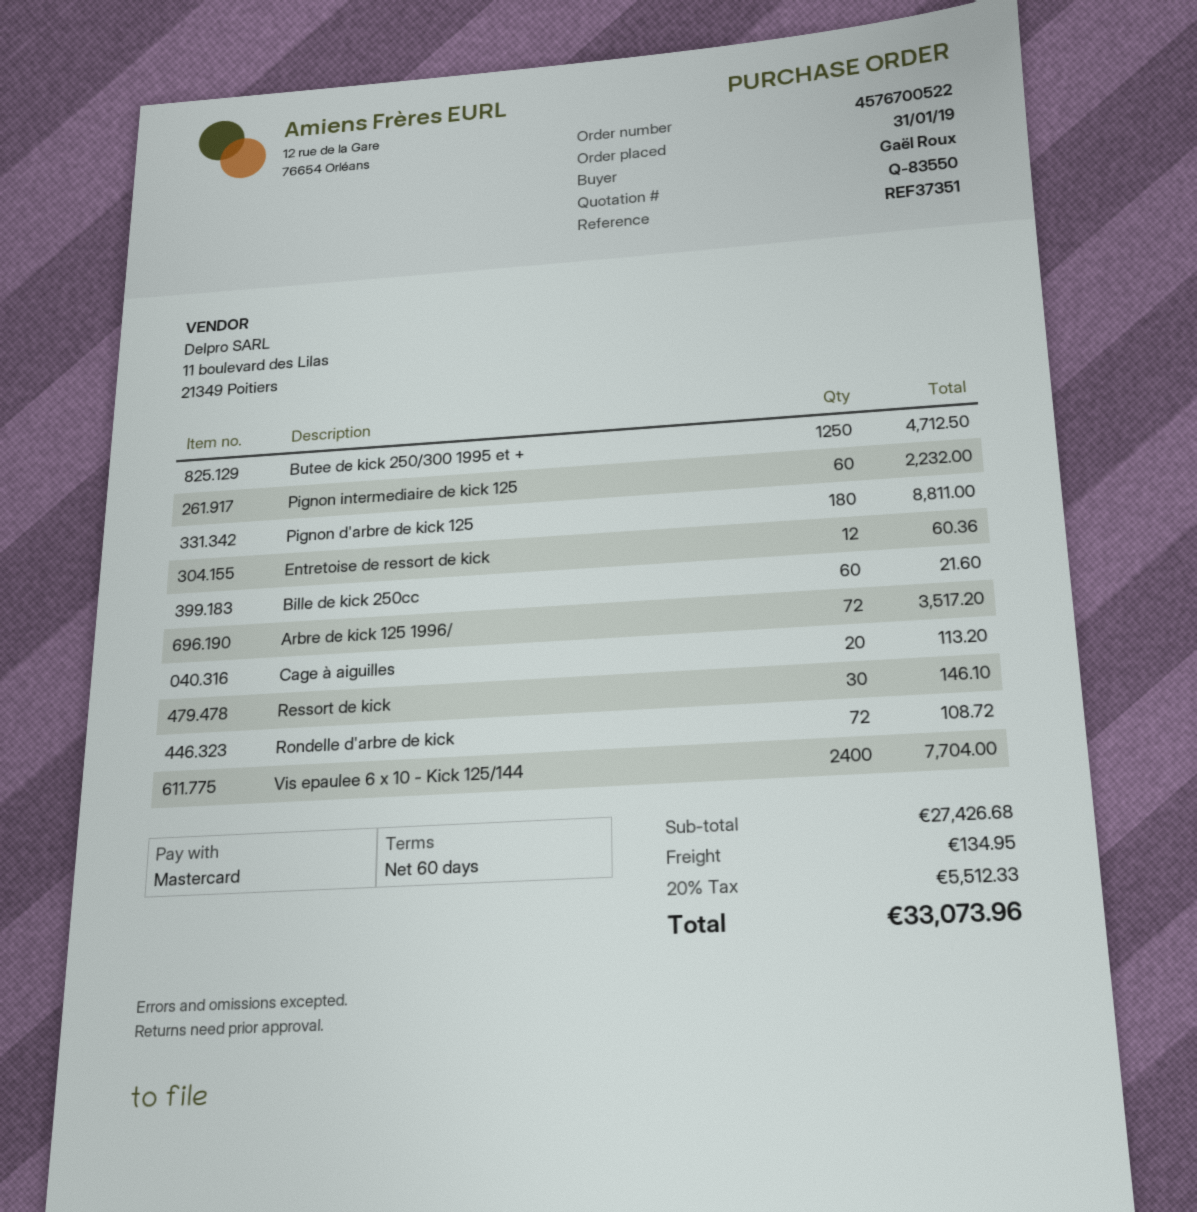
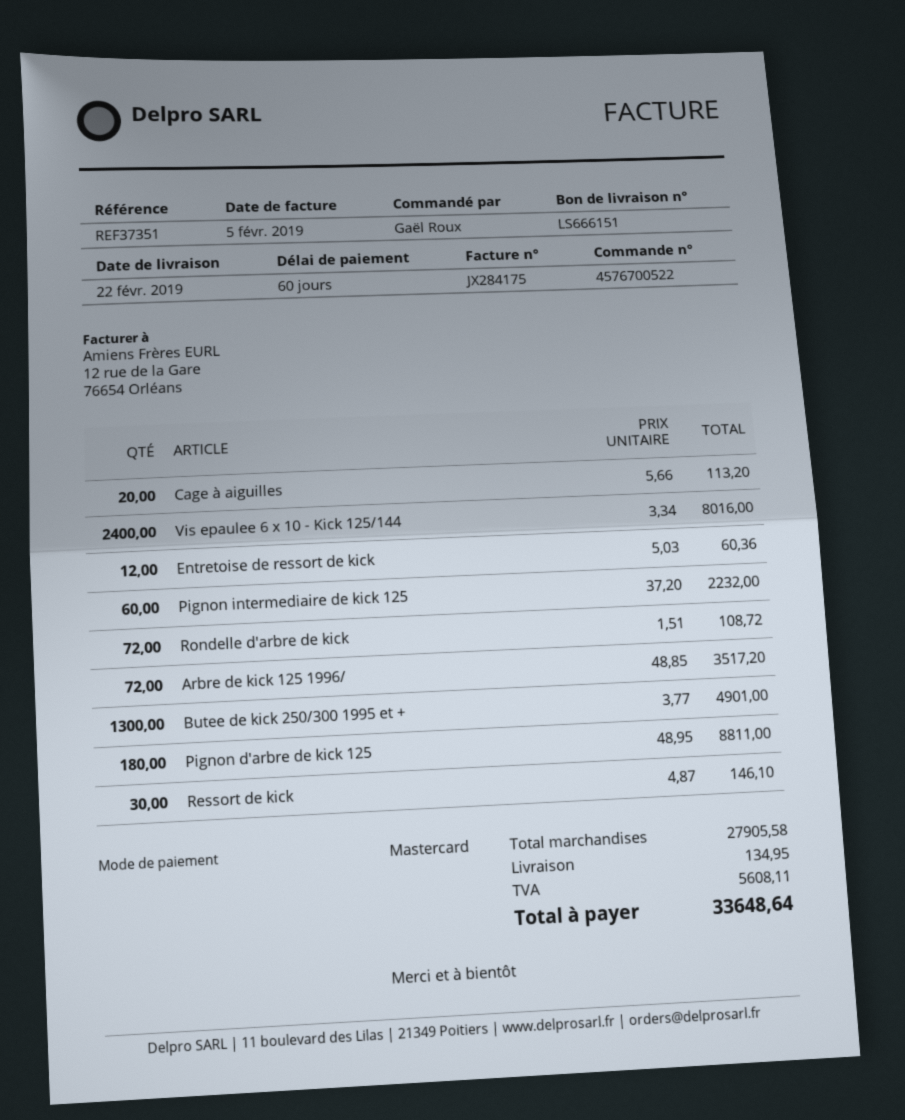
Butee de kick 250/300 1995 et +: 1250 for 4712.50 -> 1300 for 4901.00
Bille de kick 250cc: 60 for 21.60 -> none
Vis epaulee 6 x 10 - Kick 125/144: 2400 for 7704.00 -> 2400 for 8016.00
subtotal: 27426.68 -> 27905.58
tax: 5512.33 -> 5608.11
total: 33073.96 -> 33648.64

